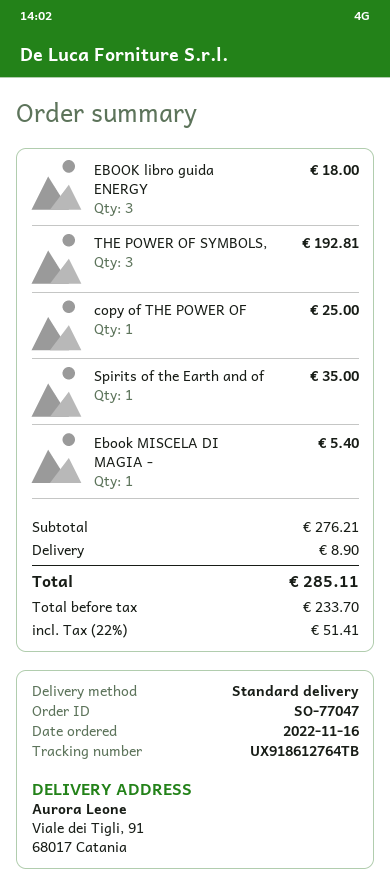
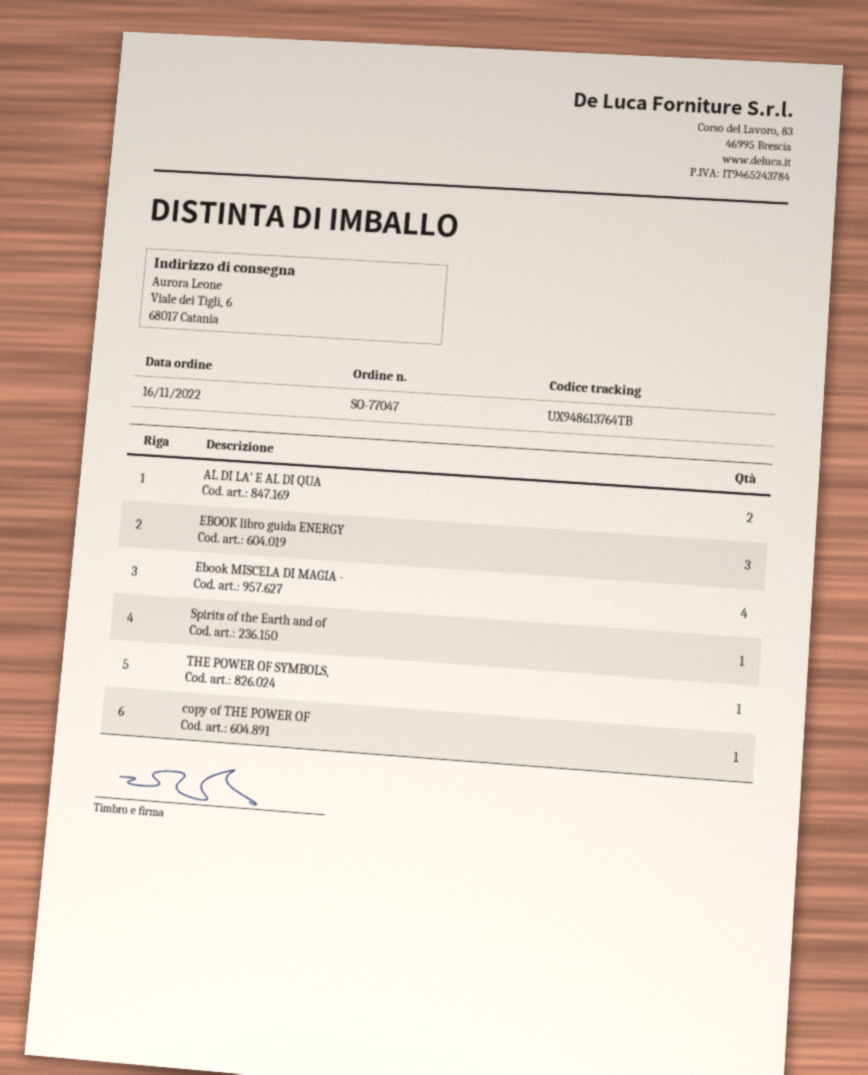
tracking number: UX918612764TB -> UX948613764TB
ship to: Viale dei Tigli, 91, 68017 Catania -> Viale dei Tigli, 6, 68017 Catania
THE POWER OF SYMBOLS,: 3 -> 1
Ebook MISCELA DI MAGIA -: 1 -> 4
AL DI LA' E AL DI QUA: none -> 2

